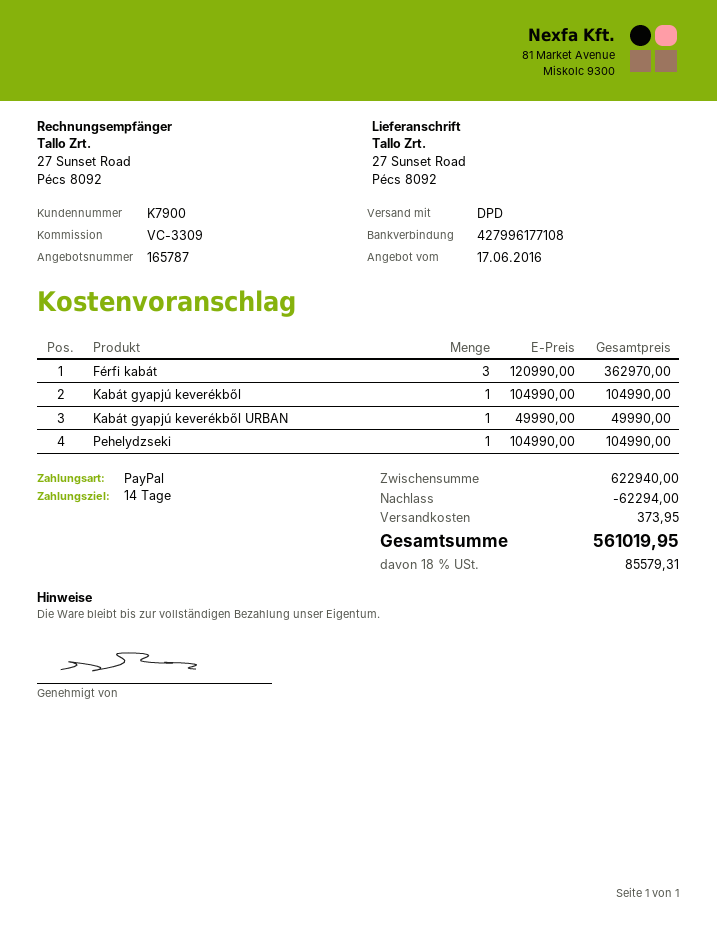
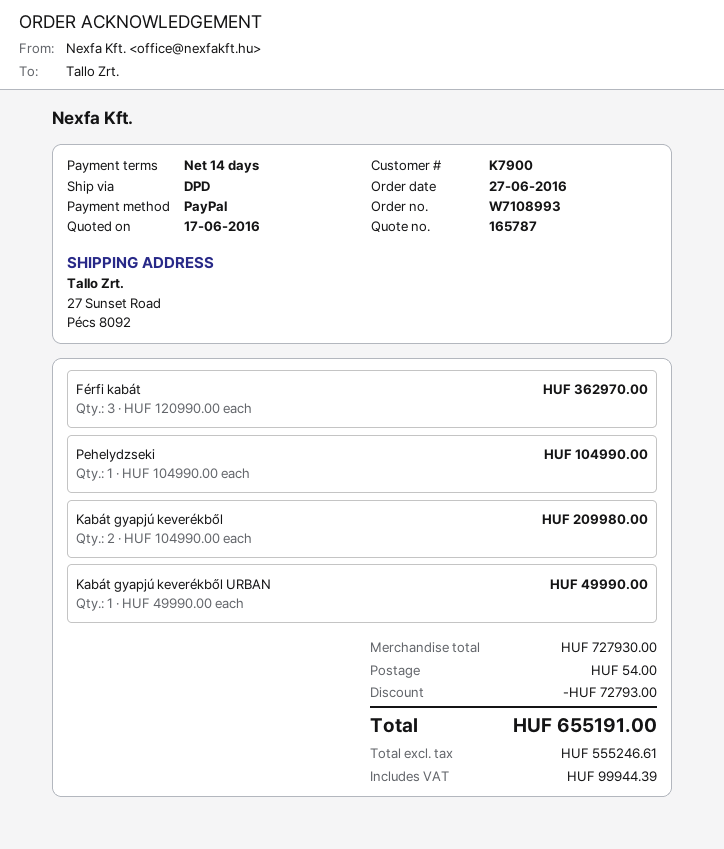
Kabát gyapjú keverékből: 1 x 104990.00 = 104990.00 -> 2 x 104990.00 = 209980.00
subtotal: 622940.00 -> 727930.00
discount: 62294.00 -> 72793.00
shipping: 373.95 -> 54.00
tax: 85579.31 -> 99944.39
total: 561019.95 -> 655191.00

